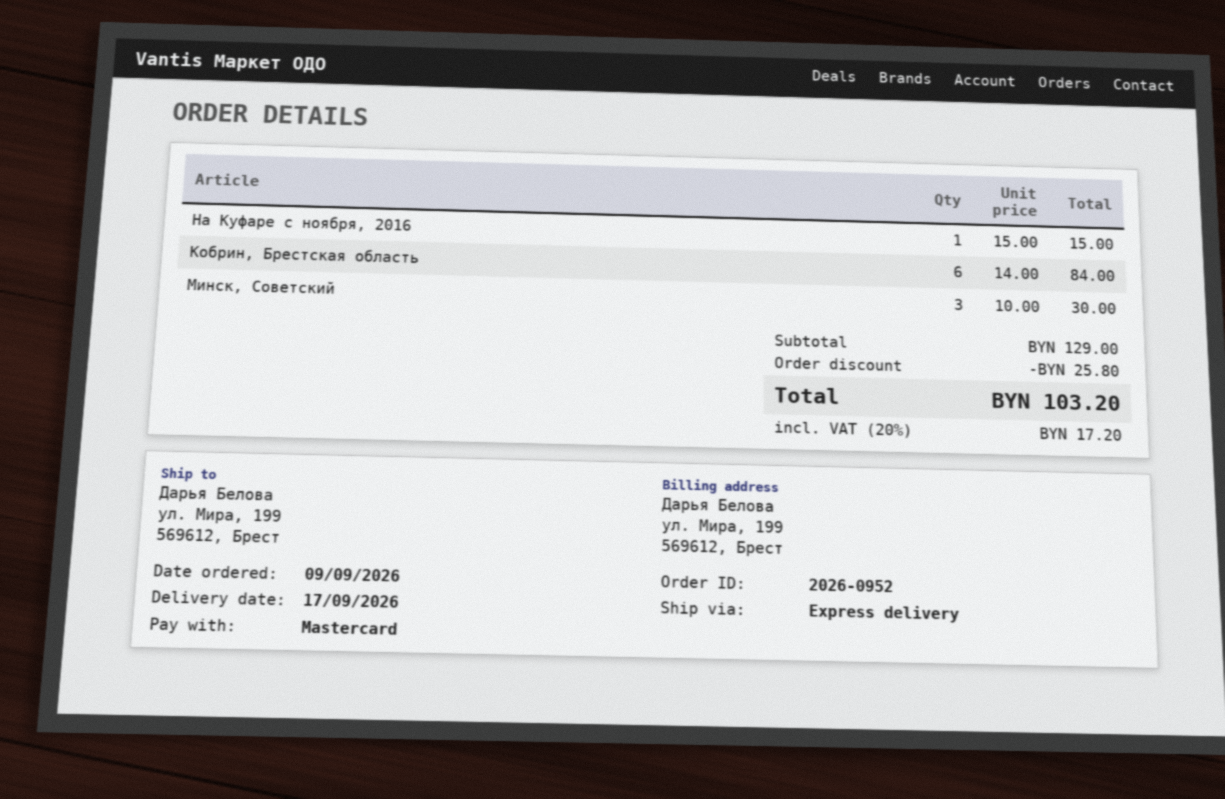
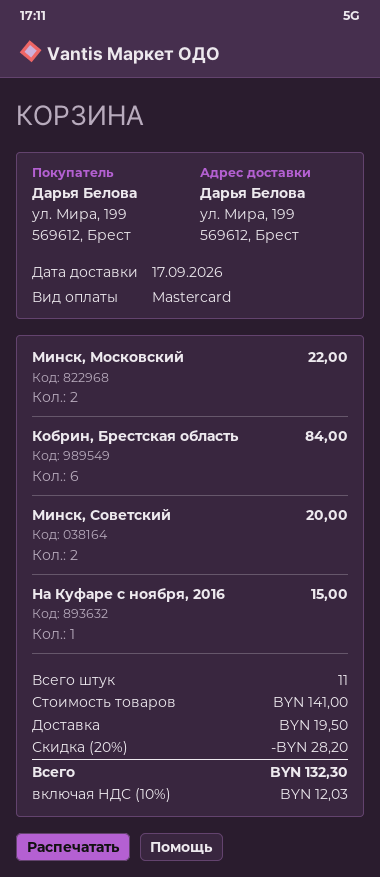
Минск, Советский: 3 for 30.00 -> 2 for 20.00
Минск, Московский: none -> 2 for 22.00
subtotal: 129.00 -> 141.00
discount: 25.80 -> 28.20
shipping: none -> 19.50
tax: 20% = 17.20 -> 10% = 12.03
total: 103.20 -> 132.30

